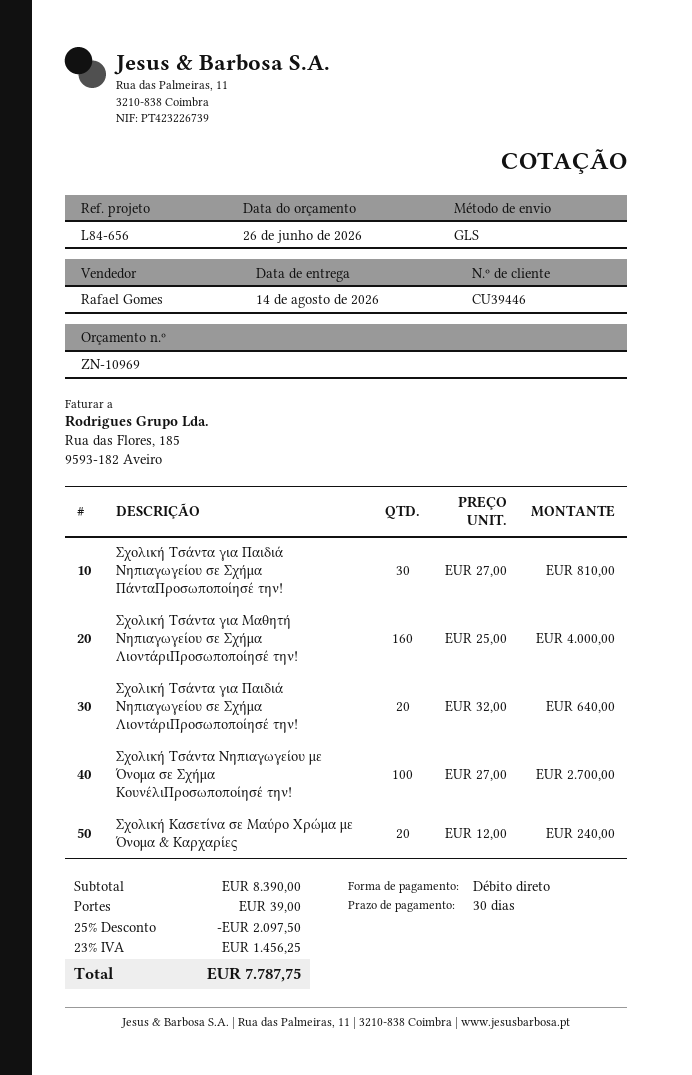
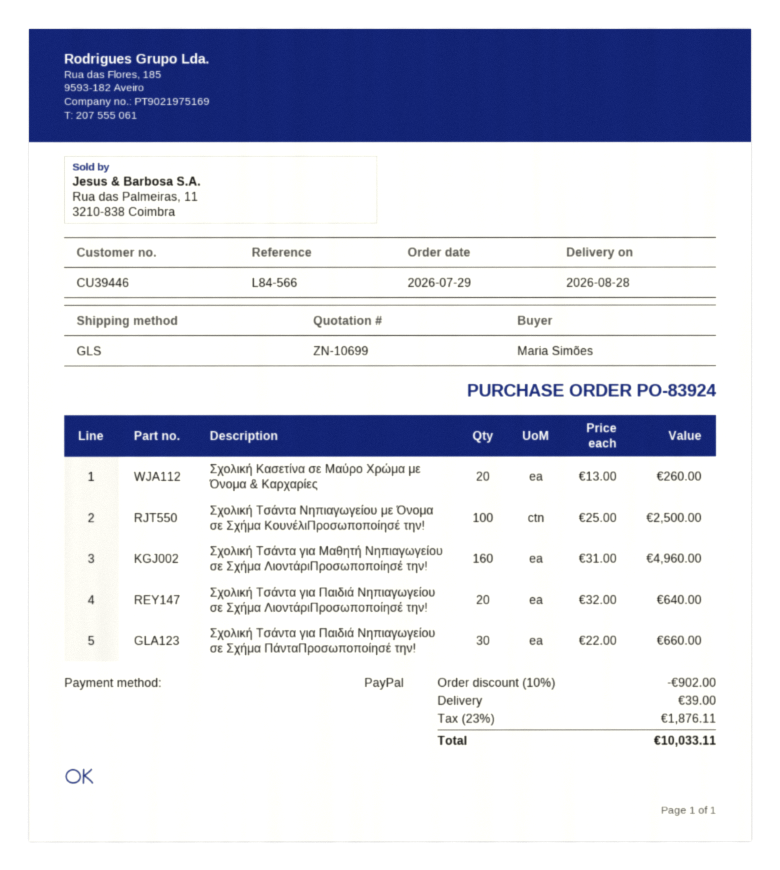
quote number: ZN-10969 -> ZN-10699
delivery date: 2026-08-14 -> 2026-08-28
reference: L84-656 -> L84-566
payment method: direct debit -> PayPal
Σχολική Τσάντα για Παιδιά Νηπιαγωγείου σε Σχήμα ΠάνταΠροσωποποίησέ την!: 30 x 27.00 = 810.00 -> 30 x 22.00 = 660.00
Σχολική Τσάντα για Μαθητή Νηπιαγωγείου σε Σχήμα ΛιοντάριΠροσωποποίησέ την!: 160 x 25.00 = 4000.00 -> 160 x 31.00 = 4960.00
Σχολική Τσάντα Νηπιαγωγείου με Όνομα σε Σχήμα ΚουνέλιΠροσωποποίησέ την!: 100 x 27.00 = 2700.00 -> 100 x 25.00 = 2500.00
Σχολική Κασετίνα σε Μαύρο Χρώμα με Όνομα & Καρχαρίες: 20 x 12.00 = 240.00 -> 20 x 13.00 = 260.00
discount: 25% = 2097.50 -> 10% = 902.00
tax: 23% = 1456.25 -> 23% = 1876.11
total: 7787.75 -> 10033.11

